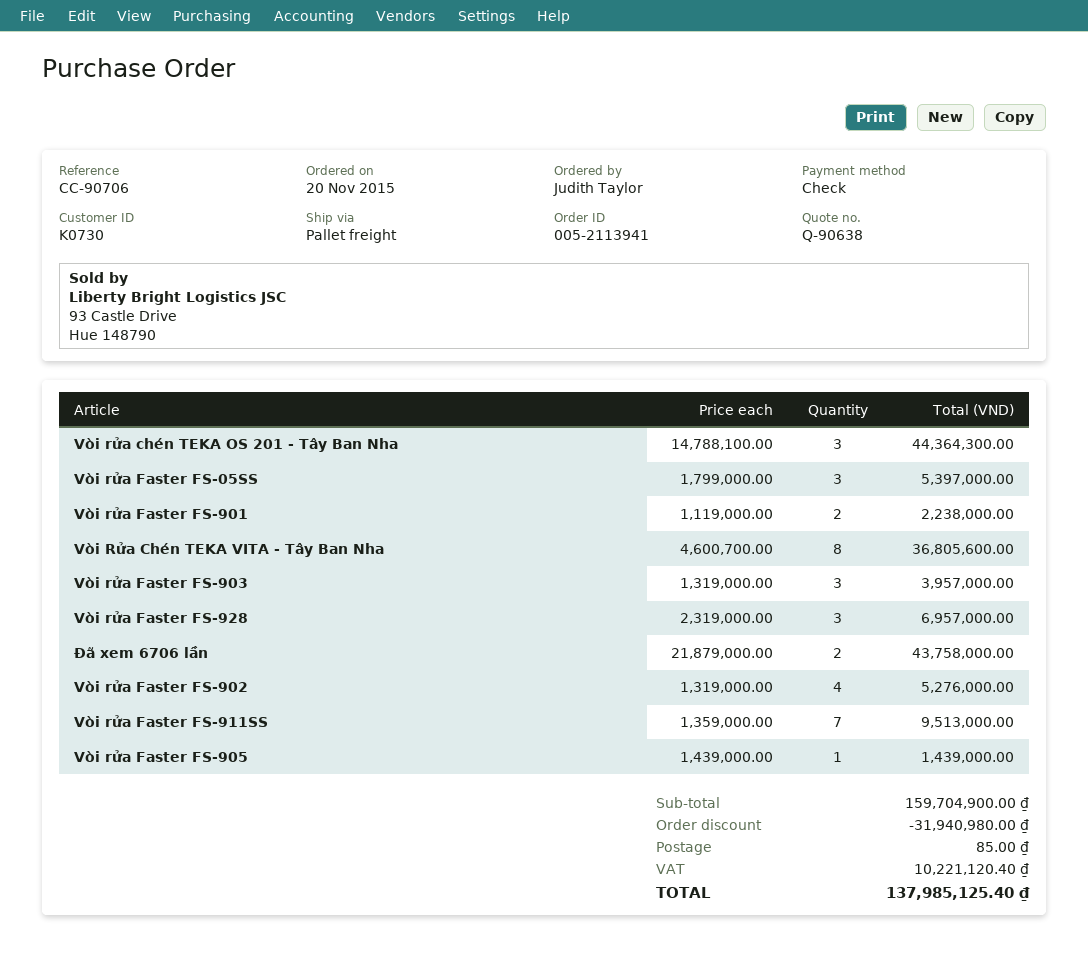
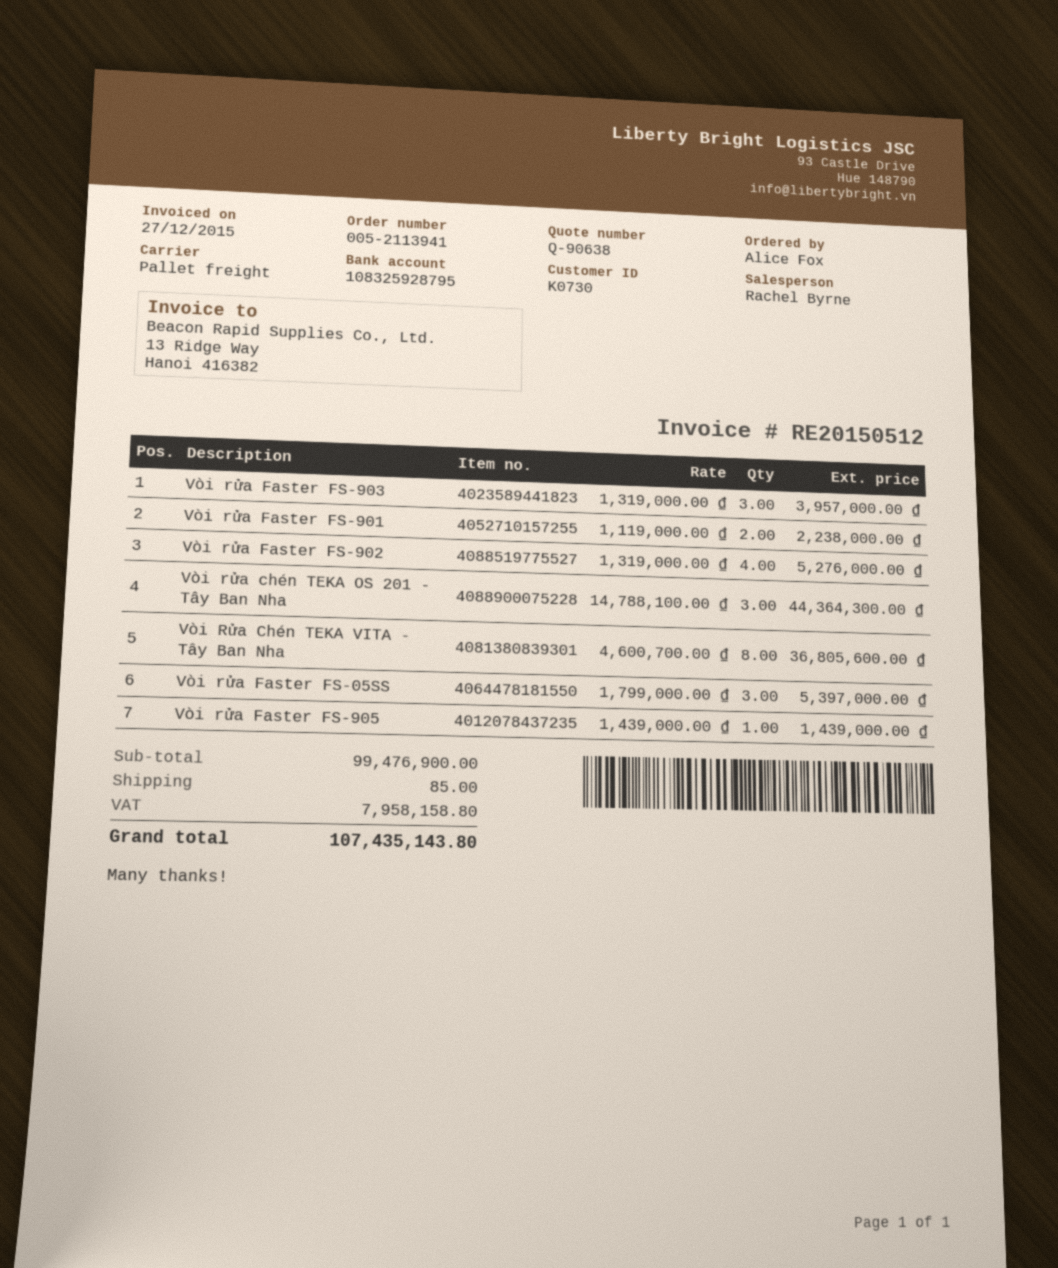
ordered by: Judith Taylor -> Alice Fox
Vòi rửa Faster FS-928: 3 x 2319000.00 = 6957000.00 -> none
Đã xem 6706 lần: 2 x 21879000.00 = 43758000.00 -> none
Vòi rửa Faster FS-911SS: 7 x 1359000.00 = 9513000.00 -> none
subtotal: 159704900.00 -> 99476900.00
discount: 31940980.00 -> none
tax: 10221120.40 -> 7958158.80
total: 137985125.40 -> 107435143.80

